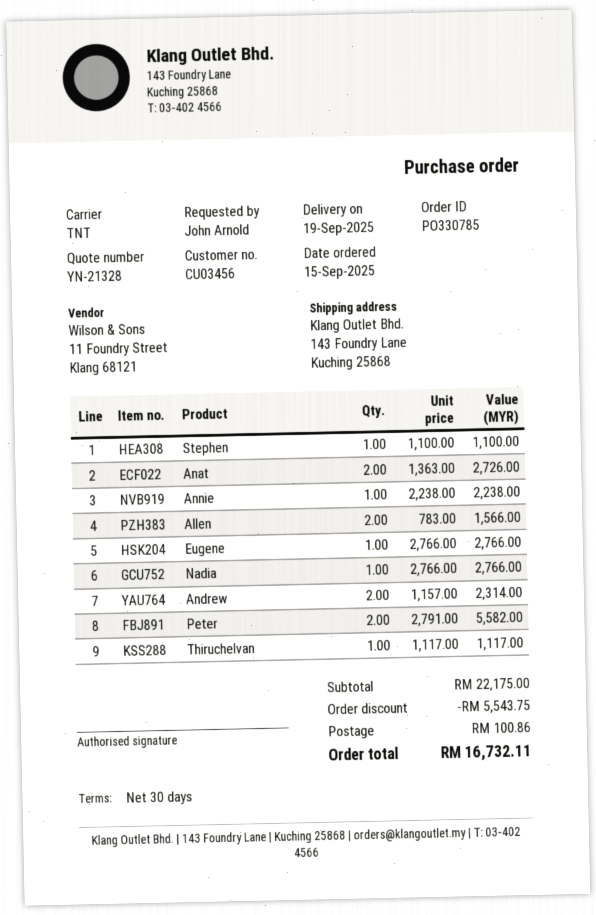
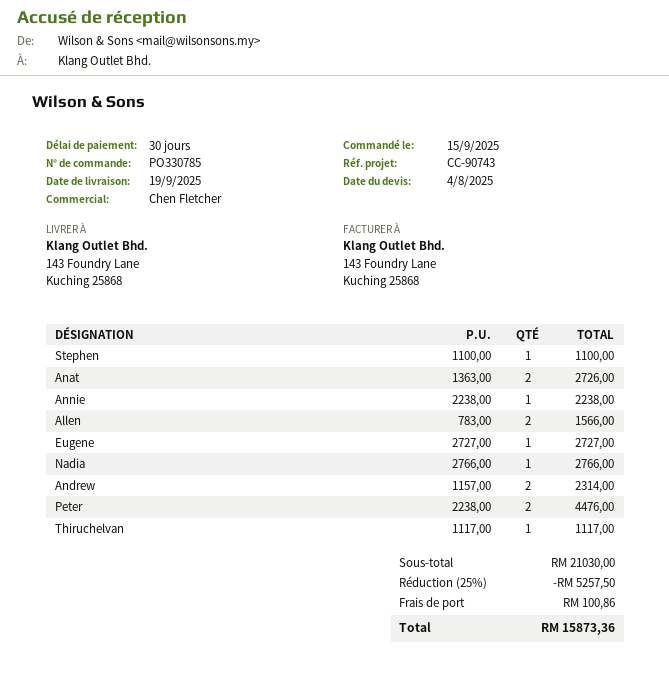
Eugene: 1 x 2766.00 = 2766.00 -> 1 x 2727.00 = 2727.00
Peter: 2 x 2791.00 = 5582.00 -> 2 x 2238.00 = 4476.00
subtotal: 22175.00 -> 21030.00
discount: 5543.75 -> 5257.50
total: 16732.11 -> 15873.36

